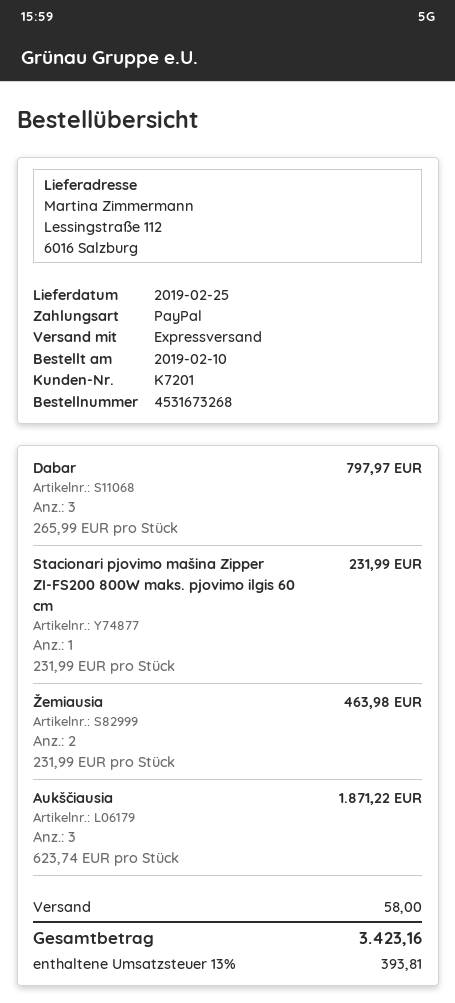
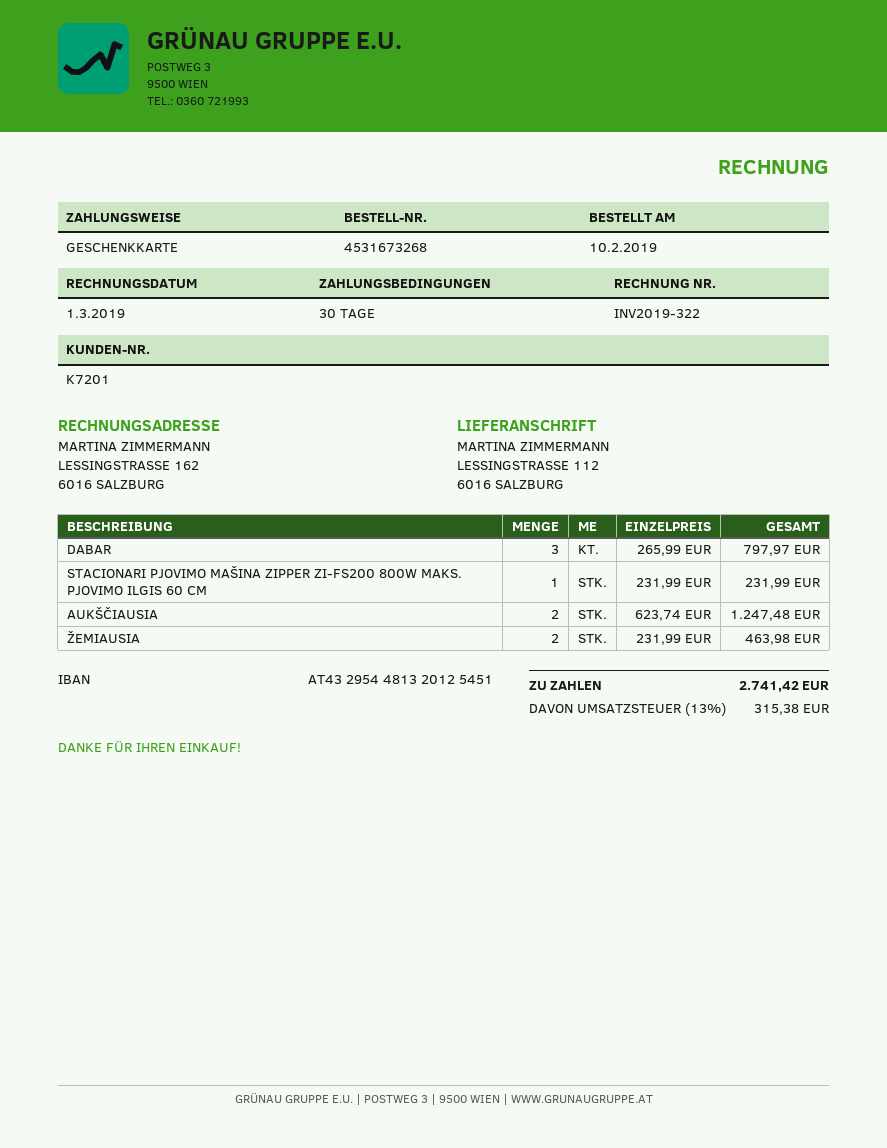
payment method: PayPal -> gift card
Aukščiausia: 3 x 623.74 = 1871.22 -> 2 x 623.74 = 1247.48
shipping: 58.00 -> none
tax: 13% = 393.81 -> 13% = 315.38
total: 3423.16 -> 2741.42

